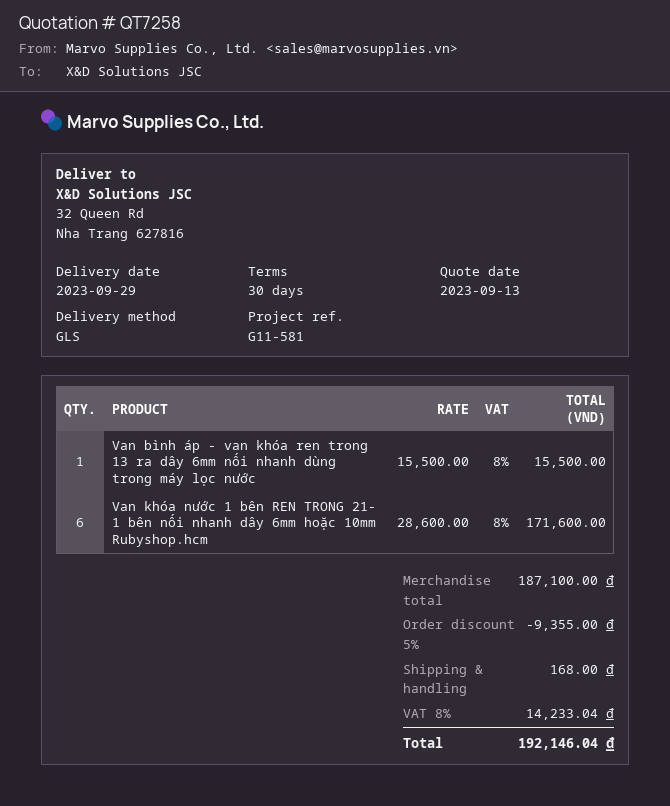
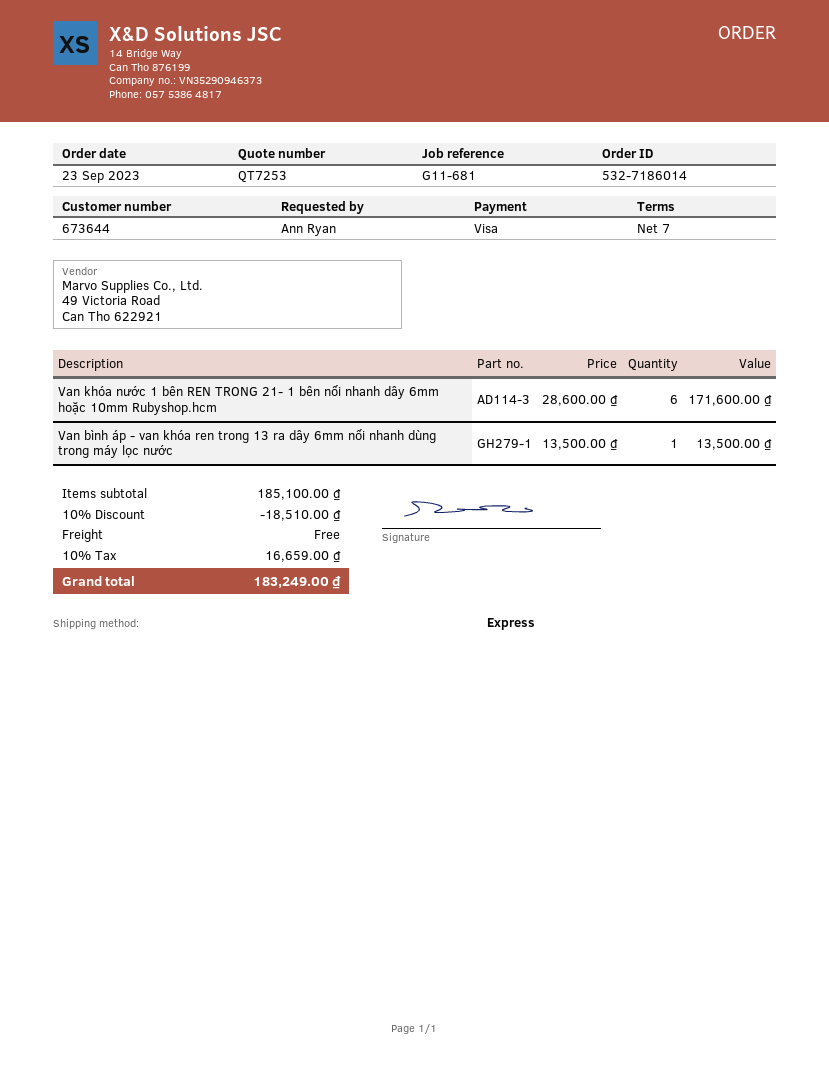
quote number: QT7258 -> QT7253
payment terms: 30 days -> 7 days
reference: G11-581 -> G11-681
shipping method: GLS -> express
Van bình áp - van khóa ren trong 13 ra dây 6mm nối nhanh dùng trong máy lọc nước: 1 x 15500.00 = 15500.00 -> 1 x 13500.00 = 13500.00
subtotal: 187100.00 -> 185100.00
discount: 5% = 9355.00 -> 10% = 18510.00
shipping: 168.00 -> 0.00
tax: 8% = 14233.04 -> 10% = 16659.00
total: 192146.04 -> 183249.00

